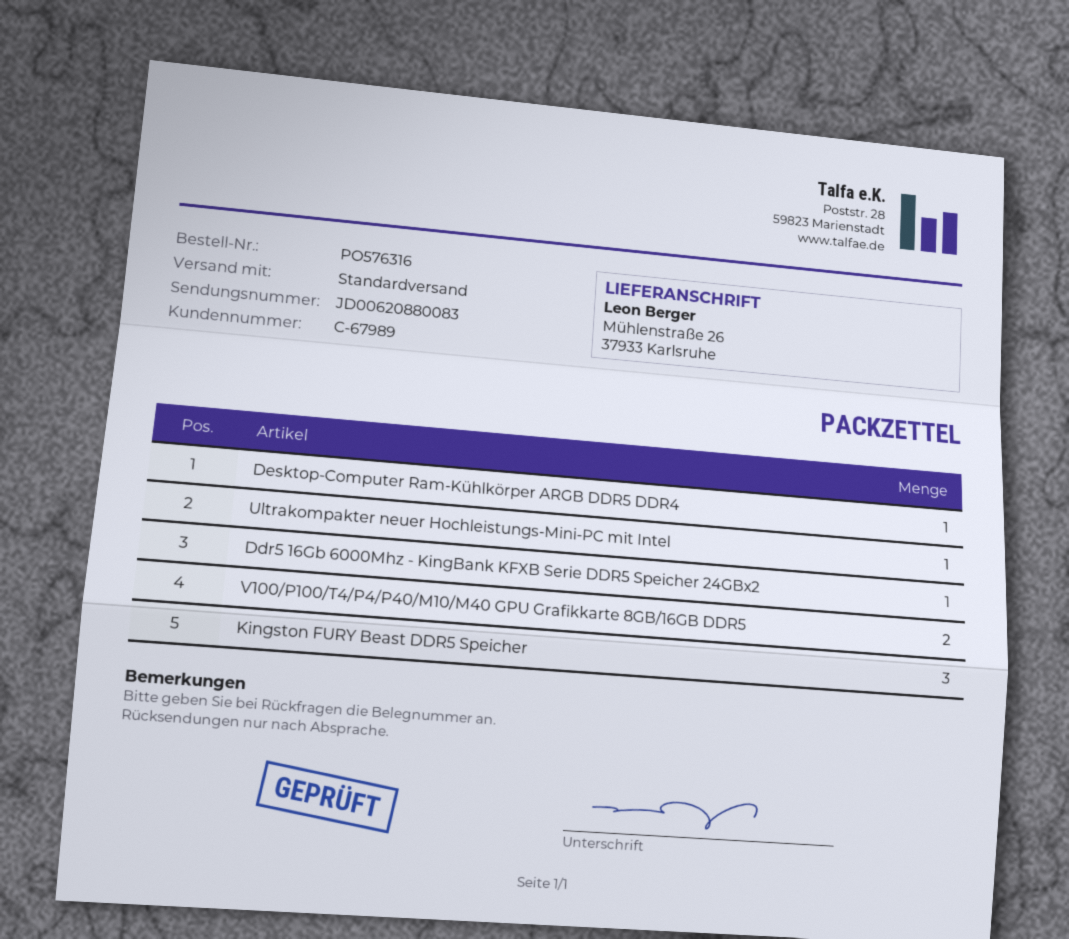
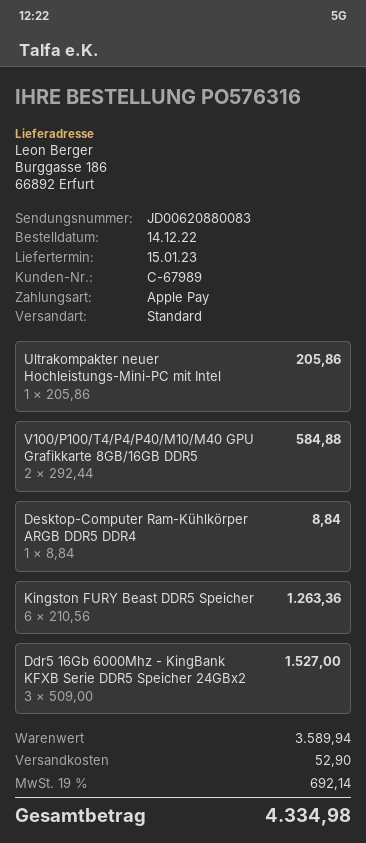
ship to: Mühlenstraße 26, 37933 Karlsruhe -> Burggasse 186, 66892 Erfurt
Ddr5 16Gb 6000Mhz - KingBank KFXB Serie DDR5 Speicher 24GBx2: 1 -> 3
Kingston FURY Beast DDR5 Speicher: 3 -> 6

